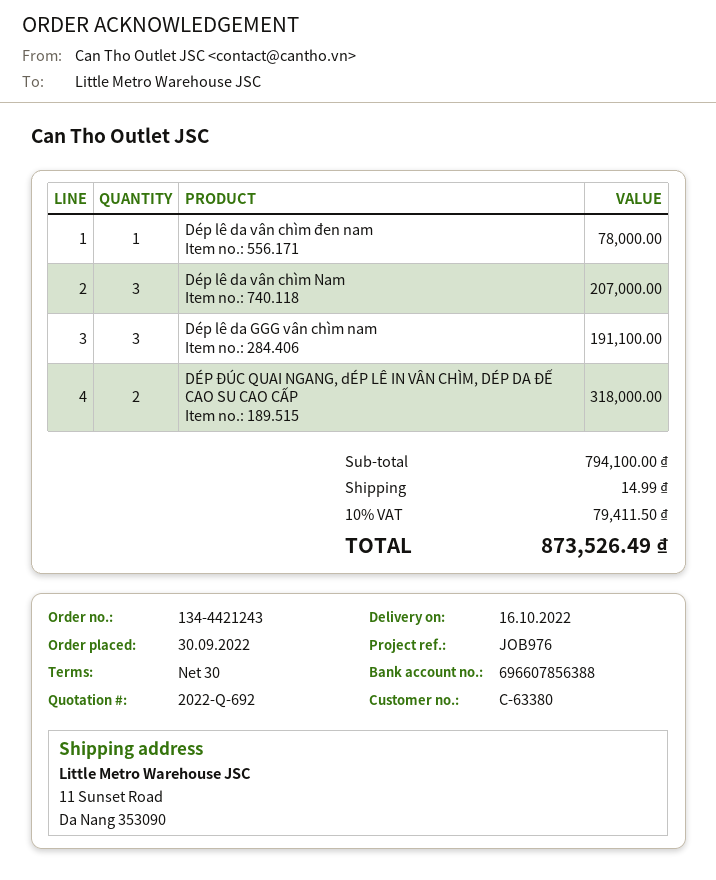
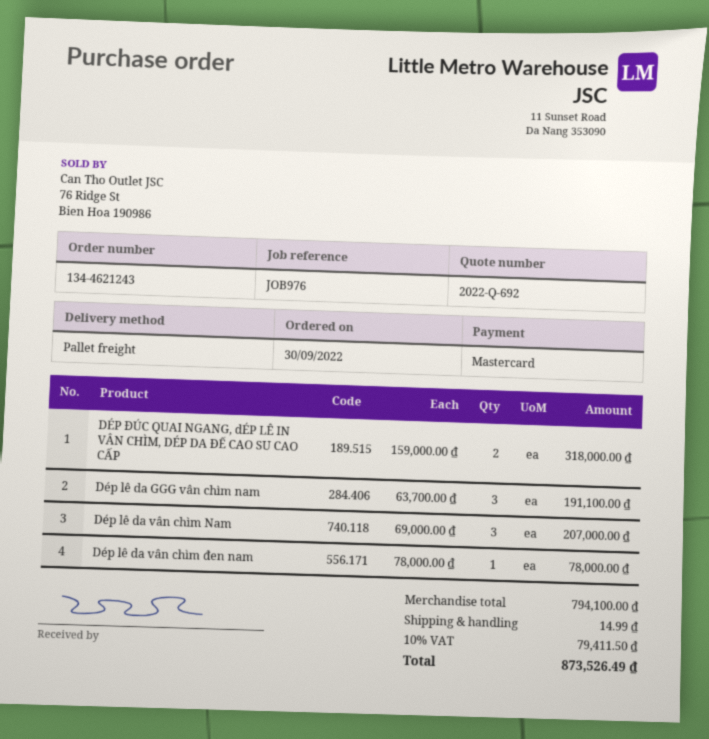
order number: 134-4421243 -> 134-4621243

